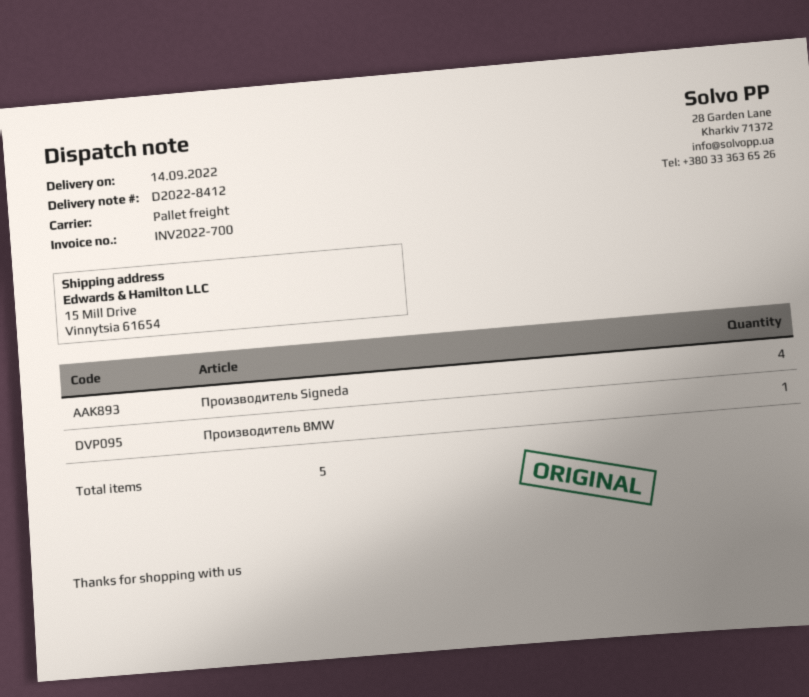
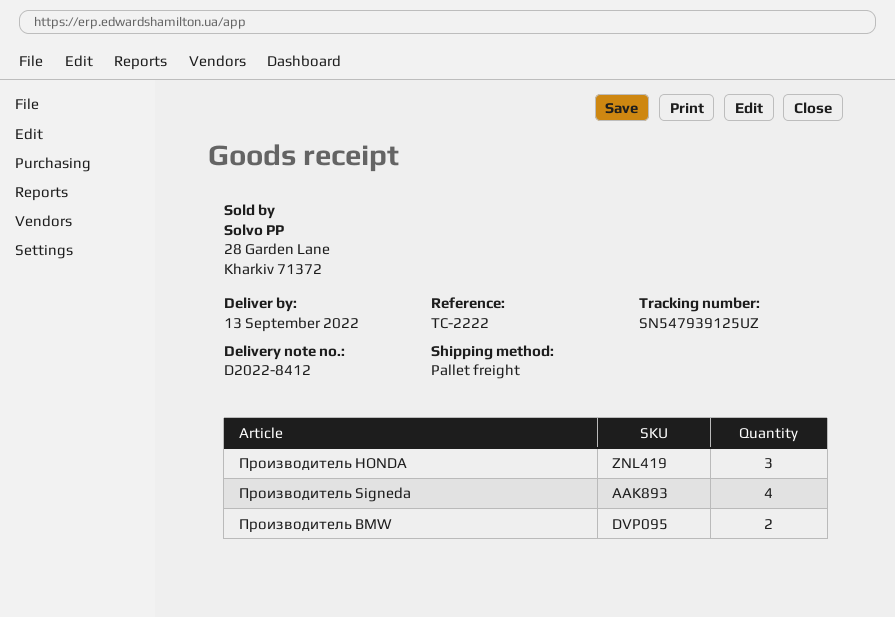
delivery date: 2022-09-14 -> 2022-09-13
Производитель BMW: 1 -> 2
Производитель HONDA: none -> 3

